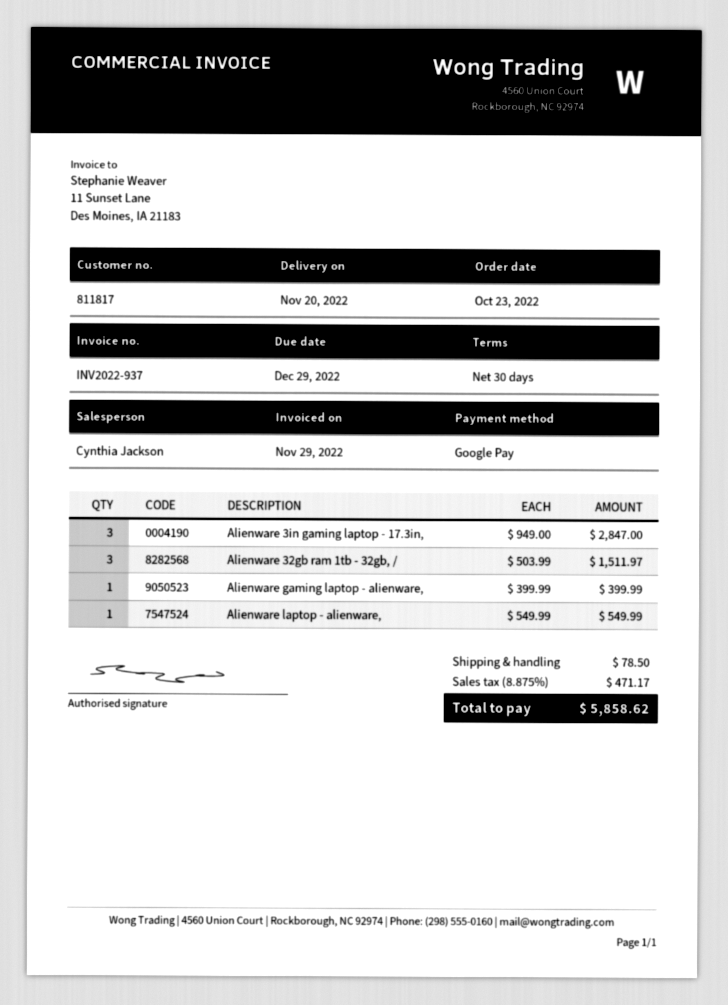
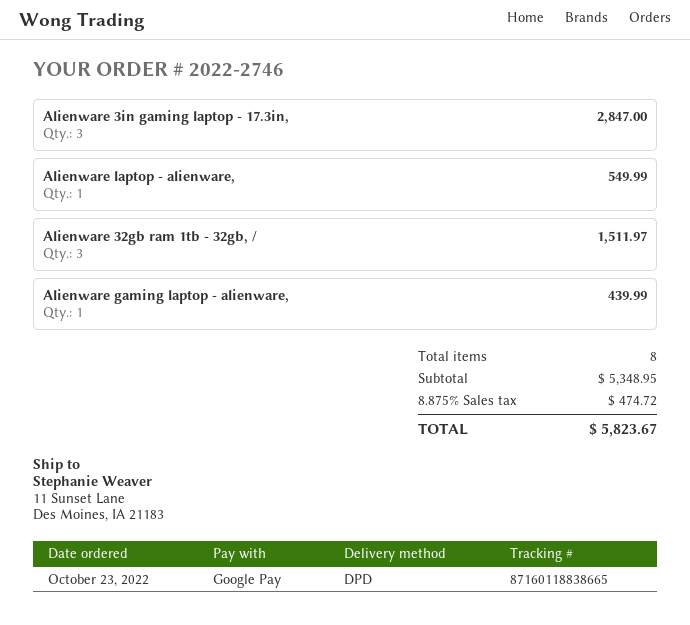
Alienware gaming laptop - alienware,: 1 for 399.99 -> 1 for 439.99
shipping: 78.50 -> none
tax: 8.875% = 471.17 -> 8.875% = 474.72
total: 5858.62 -> 5823.67

